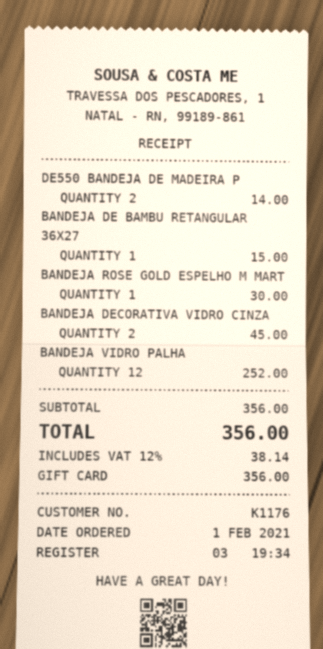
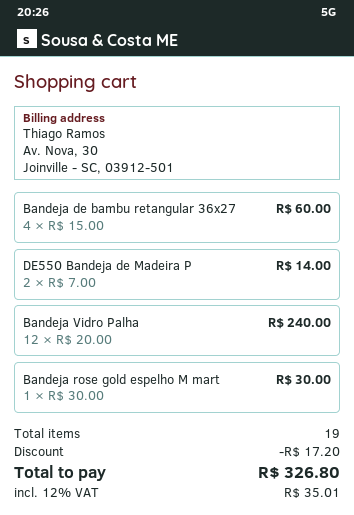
BANDEJA DE BAMBU RETANGULAR 36X27: 1 for 15.00 -> 4 for 60.00
BANDEJA DECORATIVA VIDRO CINZA: 2 for 45.00 -> none
BANDEJA VIDRO PALHA: 12 for 252.00 -> 12 for 240.00
discount: none -> 17.20
tax: 12% = 38.14 -> 12% = 35.01
total: 356.00 -> 326.80

